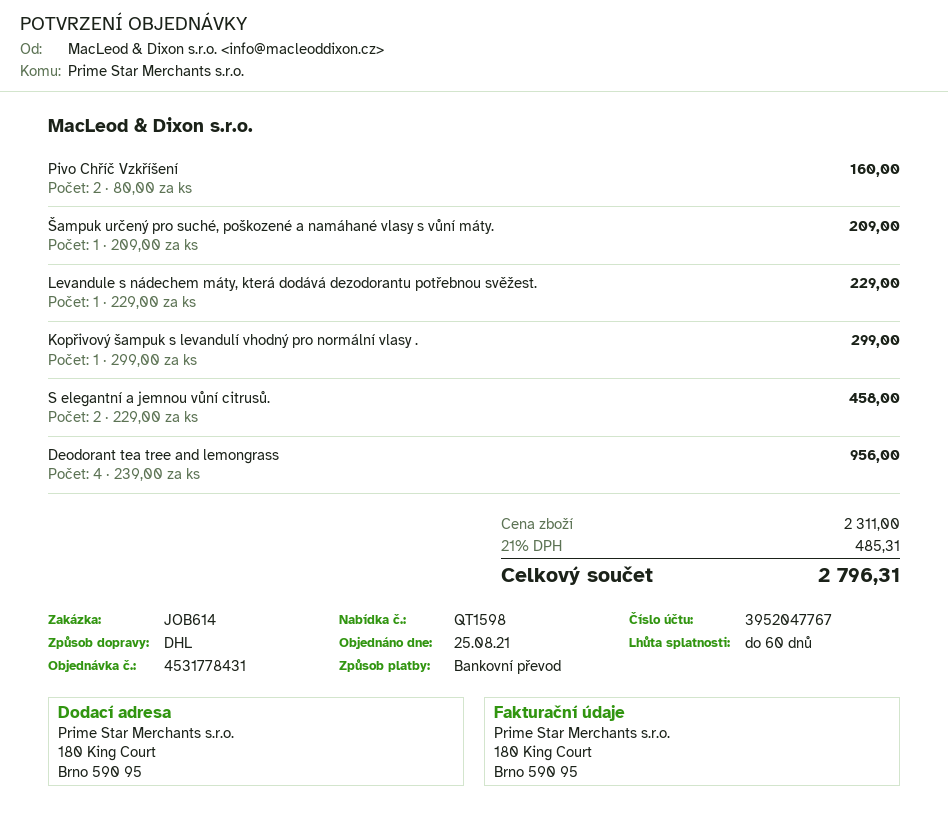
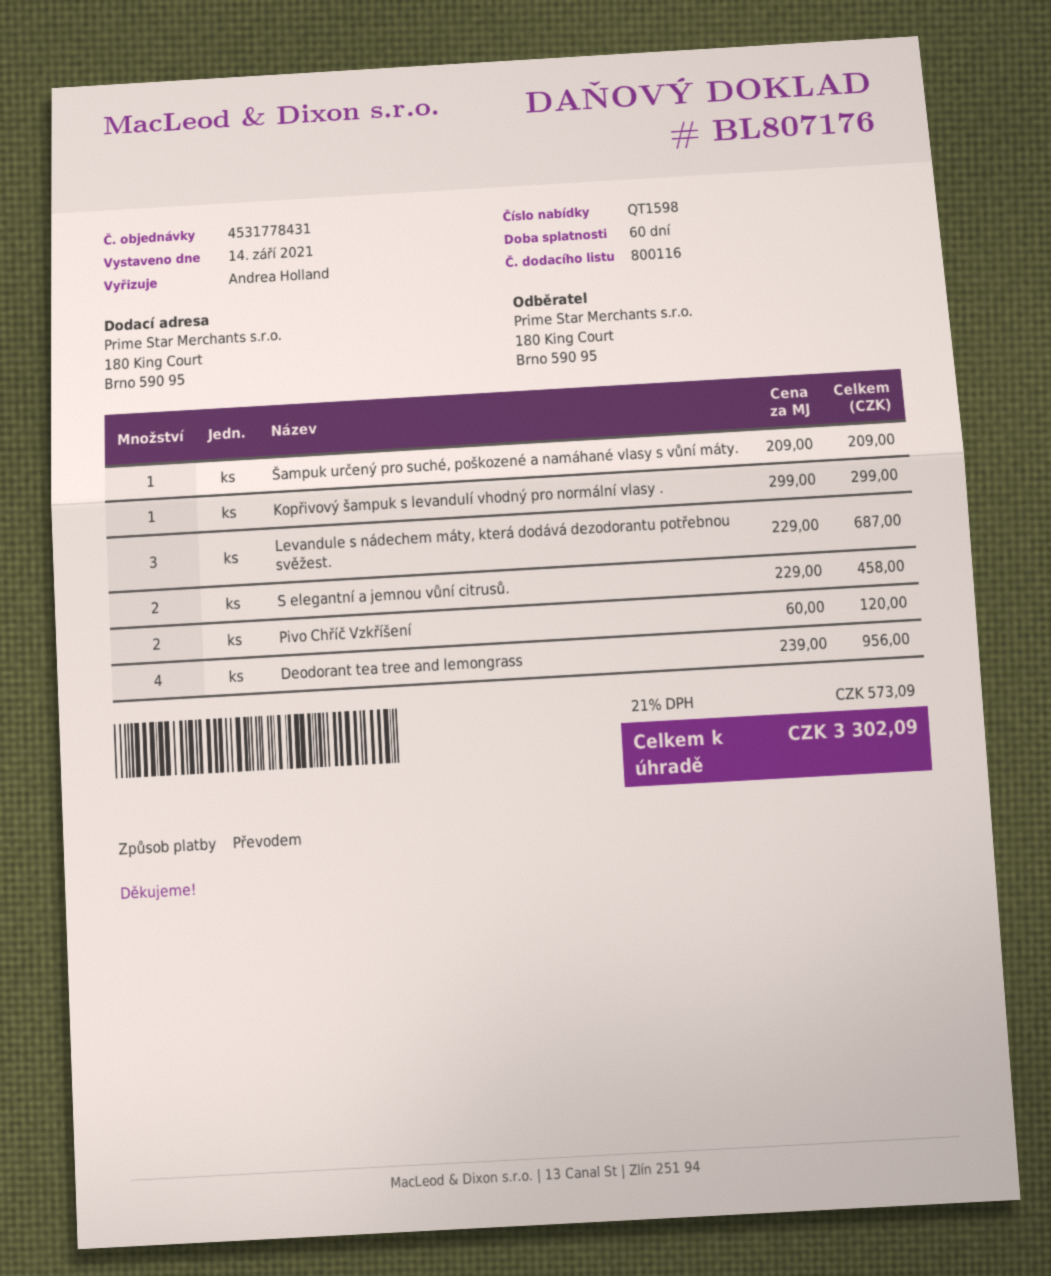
Pivo Chříč Vzkříšení: 2 x 80.00 = 160.00 -> 2 x 60.00 = 120.00
Levandule s nádechem máty, která dodává dezodorantu potřebnou svěžest.: 1 x 229.00 = 229.00 -> 3 x 229.00 = 687.00
tax: 21% = 485.31 -> 21% = 573.09
total: 2796.31 -> 3302.09

